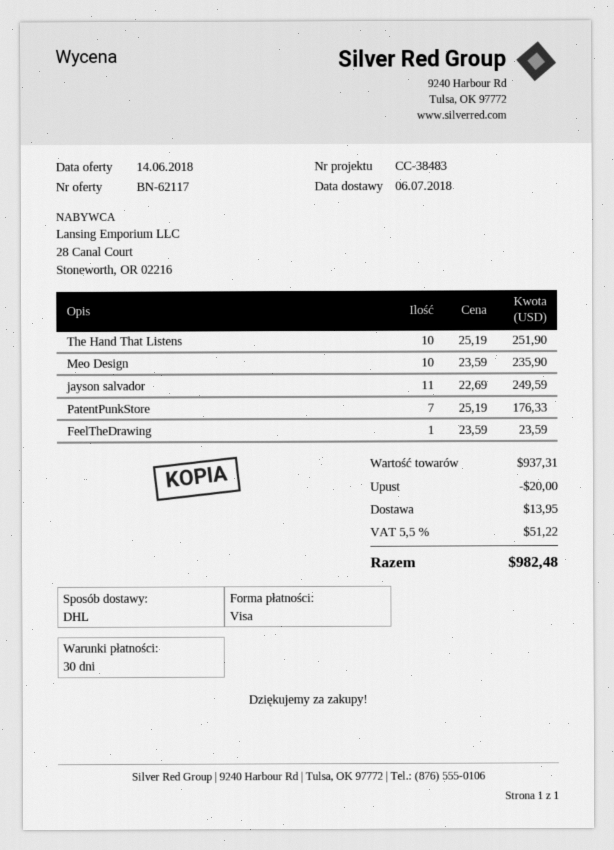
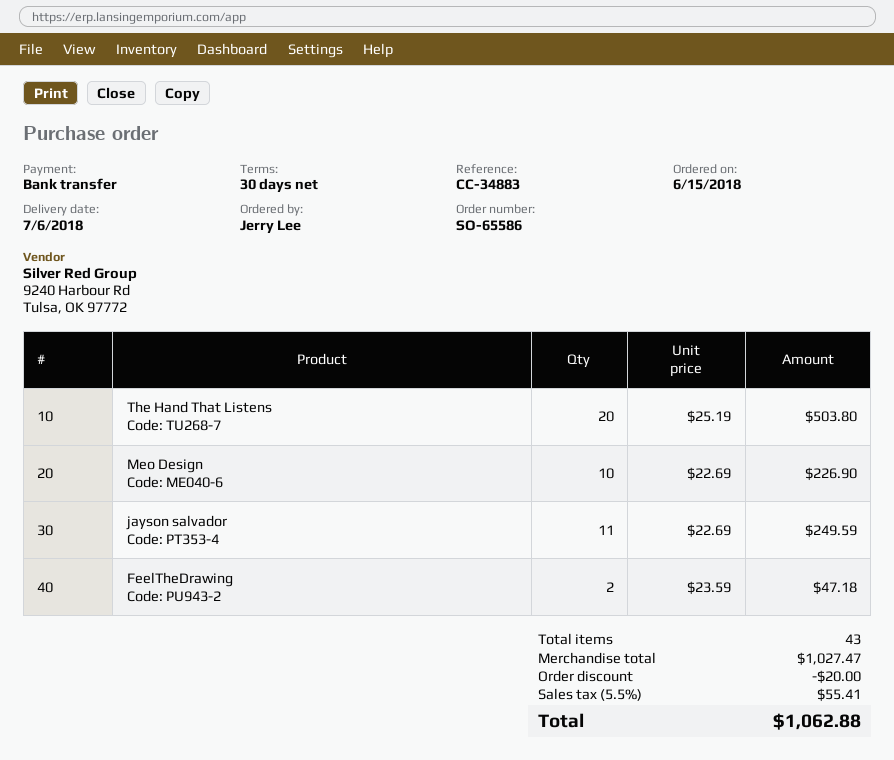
reference: CC-38483 -> CC-34883
payment method: Visa -> bank transfer
The Hand That Listens: 10 x 25.19 = 251.90 -> 20 x 25.19 = 503.80
Meo Design: 10 x 23.59 = 235.90 -> 10 x 22.69 = 226.90
PatentPunkStore: 7 x 25.19 = 176.33 -> none
FeelTheDrawing: 1 x 23.59 = 23.59 -> 2 x 23.59 = 47.18
subtotal: 937.31 -> 1027.47
shipping: 13.95 -> none
tax: 5.5% = 51.22 -> 5.5% = 55.41
total: 982.48 -> 1062.88

